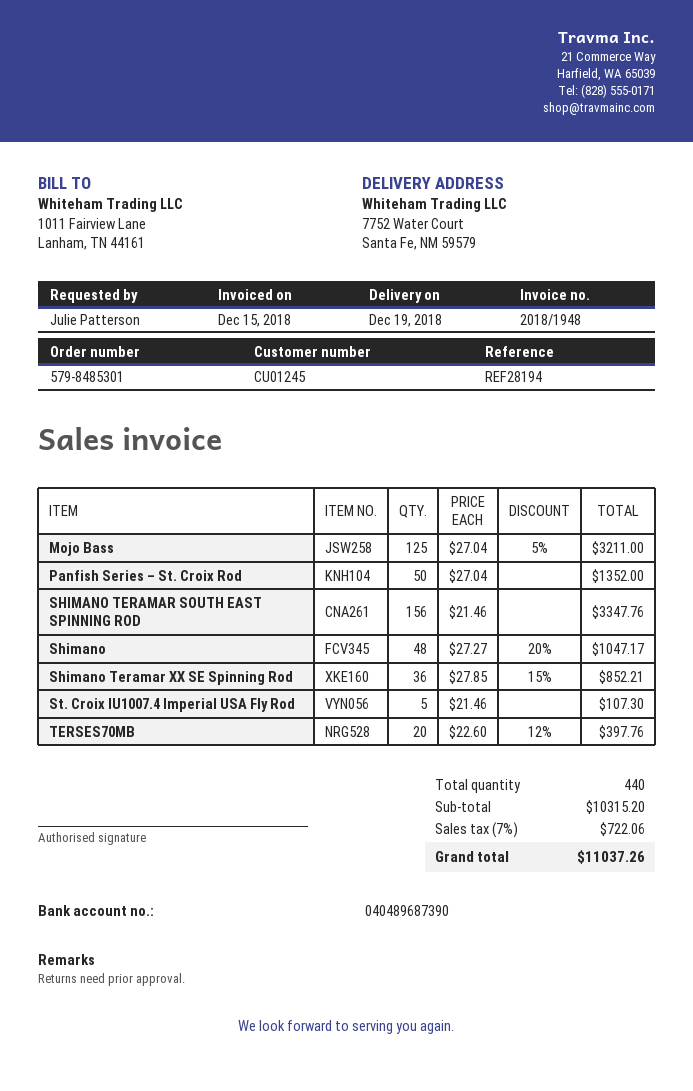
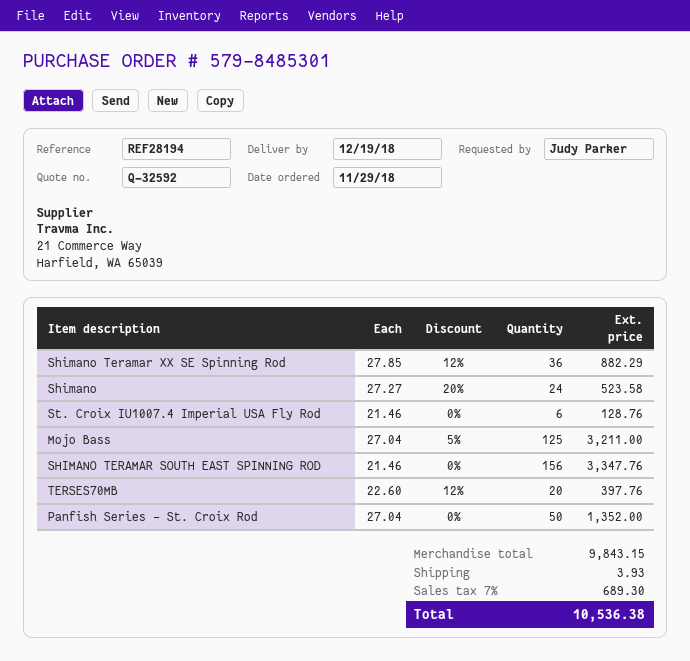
ordered by: Julie Patterson -> Judy Parker
Shimano: 48 x 27.27 - 20% = 1047.17 -> 24 x 27.27 - 20% = 523.58
Shimano Teramar XX SE Spinning Rod: 36 x 27.85 - 15% = 852.21 -> 36 x 27.85 - 12% = 882.29
St. Croix IU1007.4 Imperial USA Fly Rod: 5 x 21.46 = 107.30 -> 6 x 21.46 = 128.76
subtotal: 10315.20 -> 9843.15
shipping: none -> 3.93
tax: 7% = 722.06 -> 7% = 689.30
total: 11037.26 -> 10536.38

